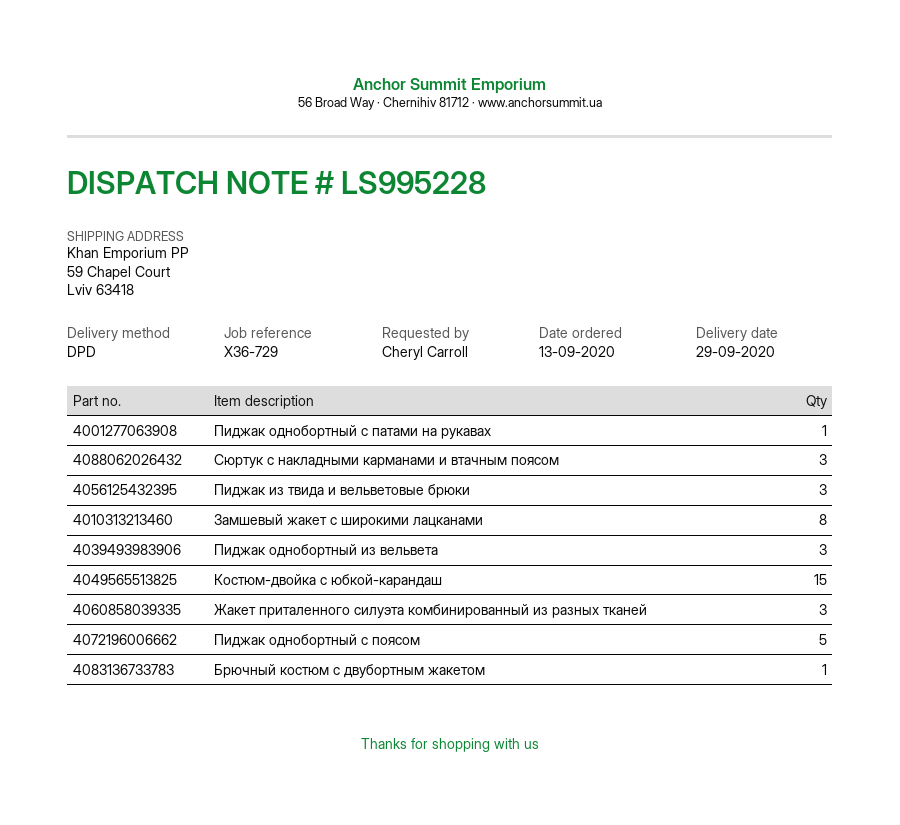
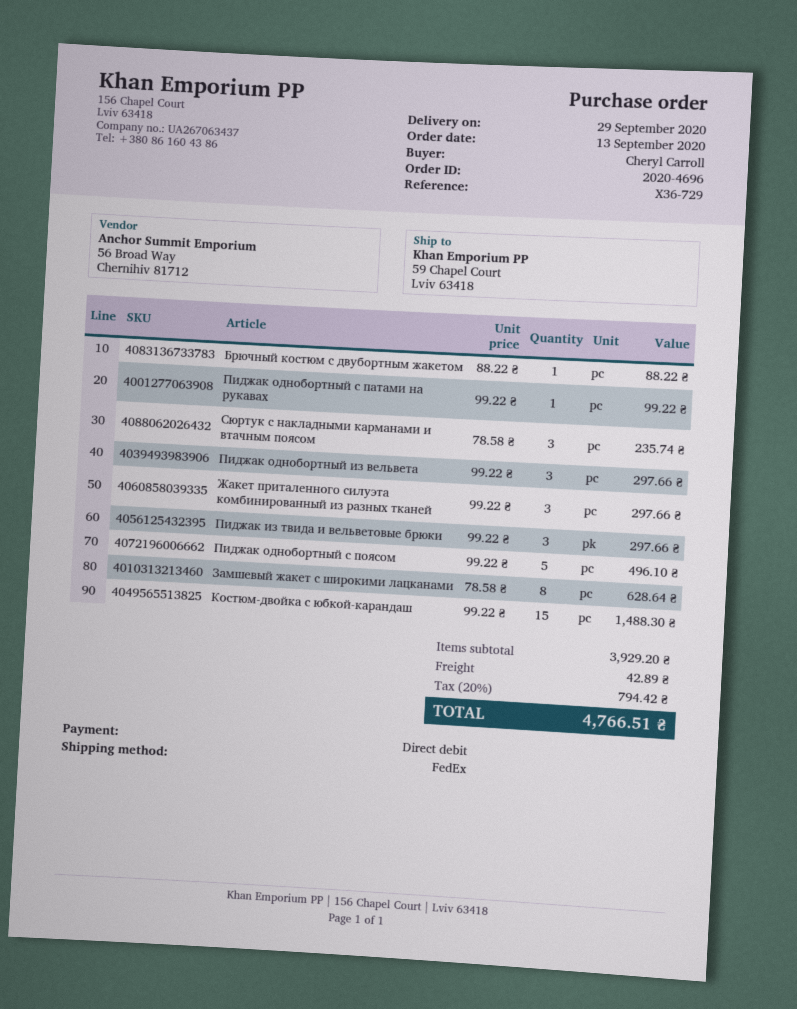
shipping method: DPD -> FedEx

